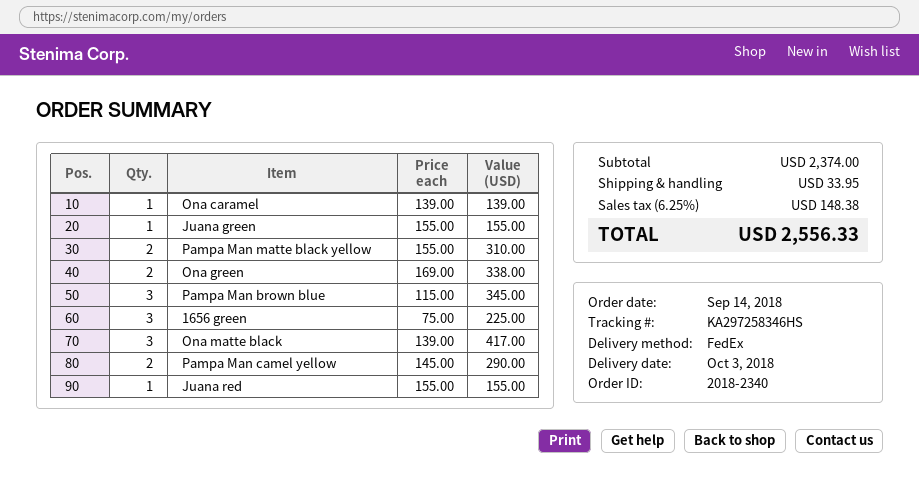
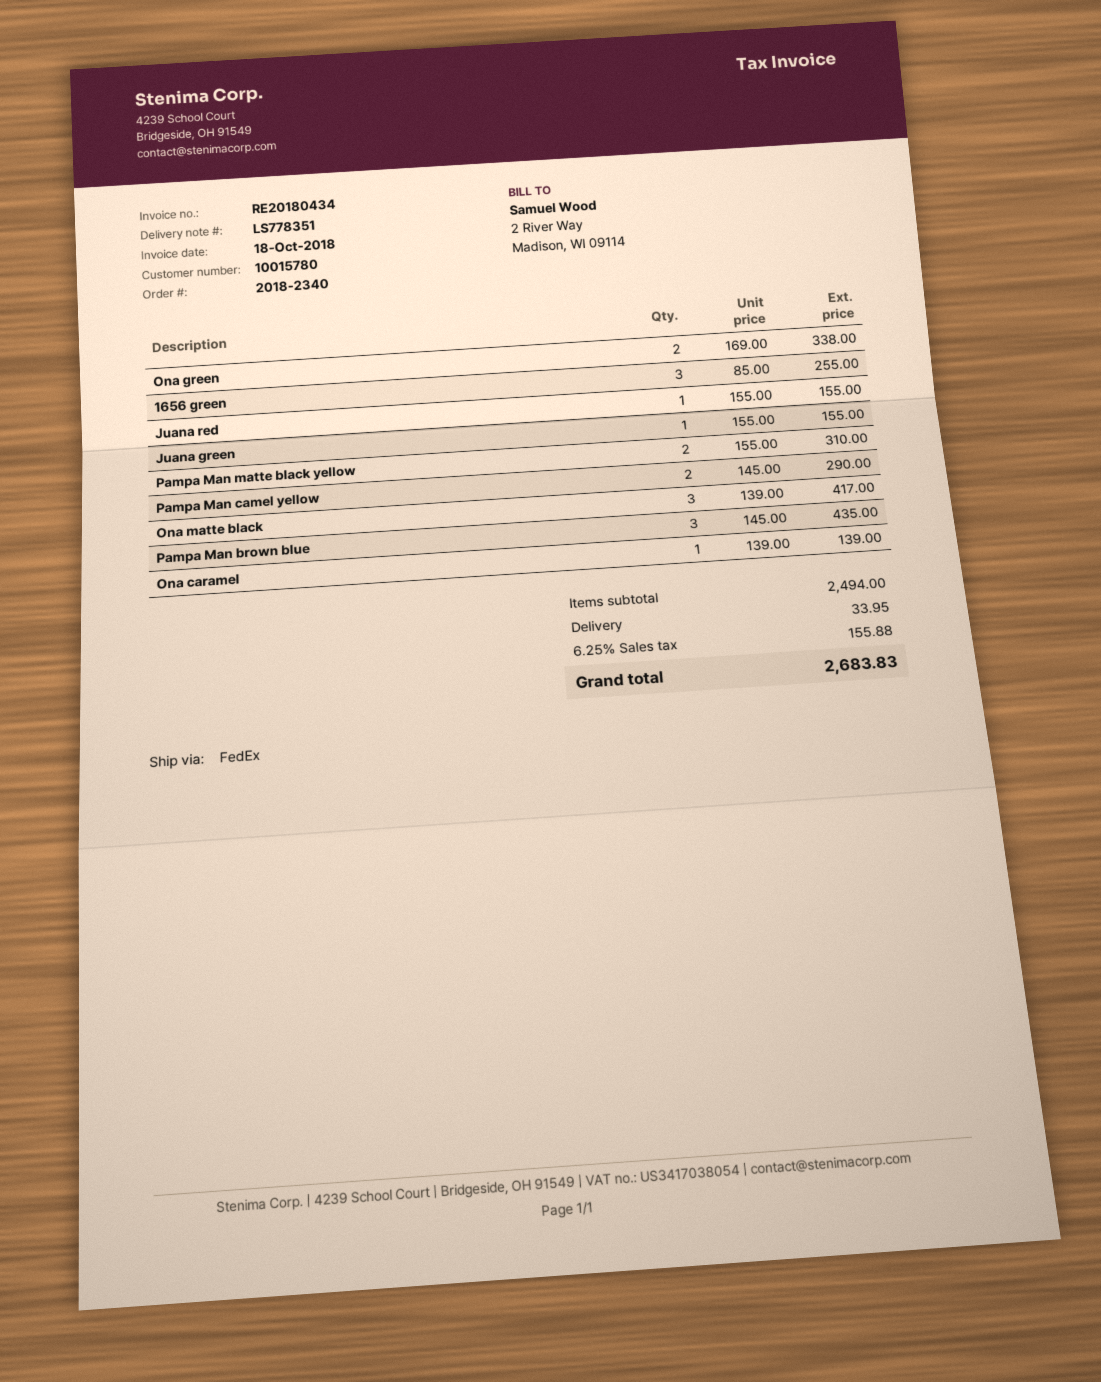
Pampa Man brown blue: 3 x 115.00 = 345.00 -> 3 x 145.00 = 435.00
1656 green: 3 x 75.00 = 225.00 -> 3 x 85.00 = 255.00
subtotal: 2374.00 -> 2494.00
tax: 6.25% = 148.38 -> 6.25% = 155.88
total: 2556.33 -> 2683.83

